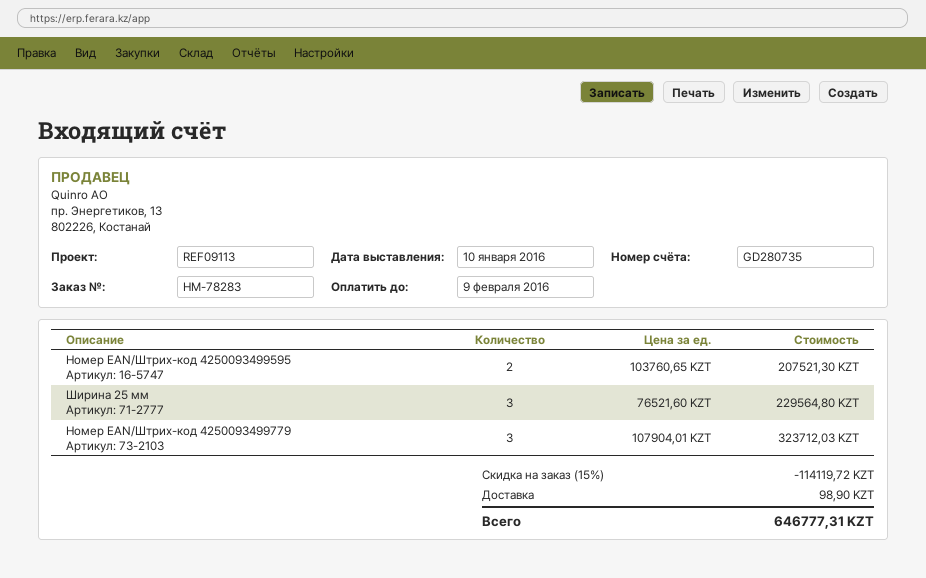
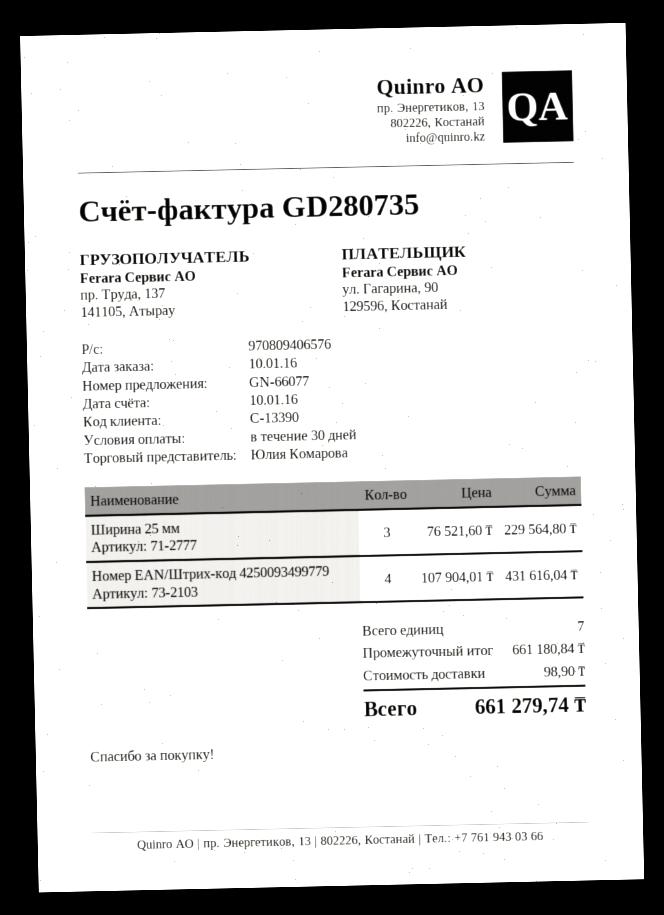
Номер EAN/Штрих-код 4250093499595: 2 x 103760.65 = 207521.30 -> none
Номер EAN/Штрих-код 4250093499779: 3 x 107904.01 = 323712.03 -> 4 x 107904.01 = 431616.04
discount: 15% = 114119.72 -> none
total: 646777.31 -> 661279.74

